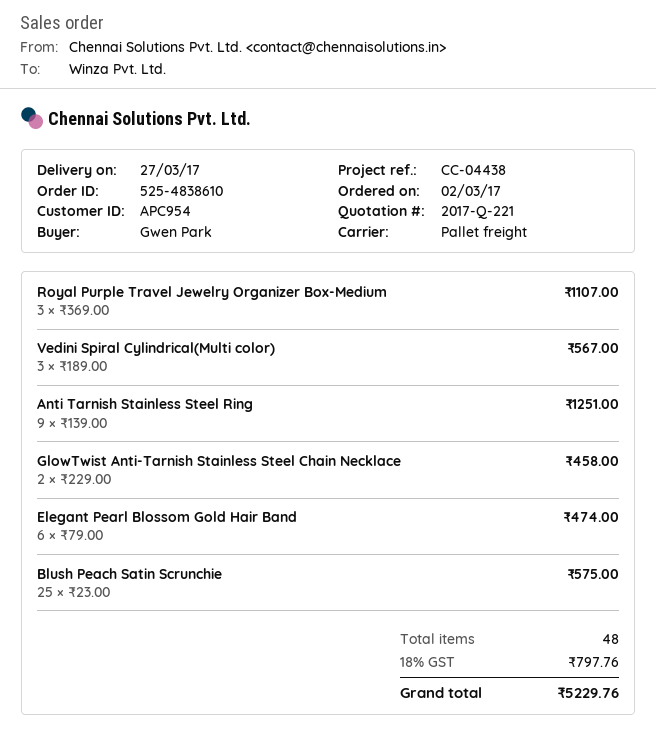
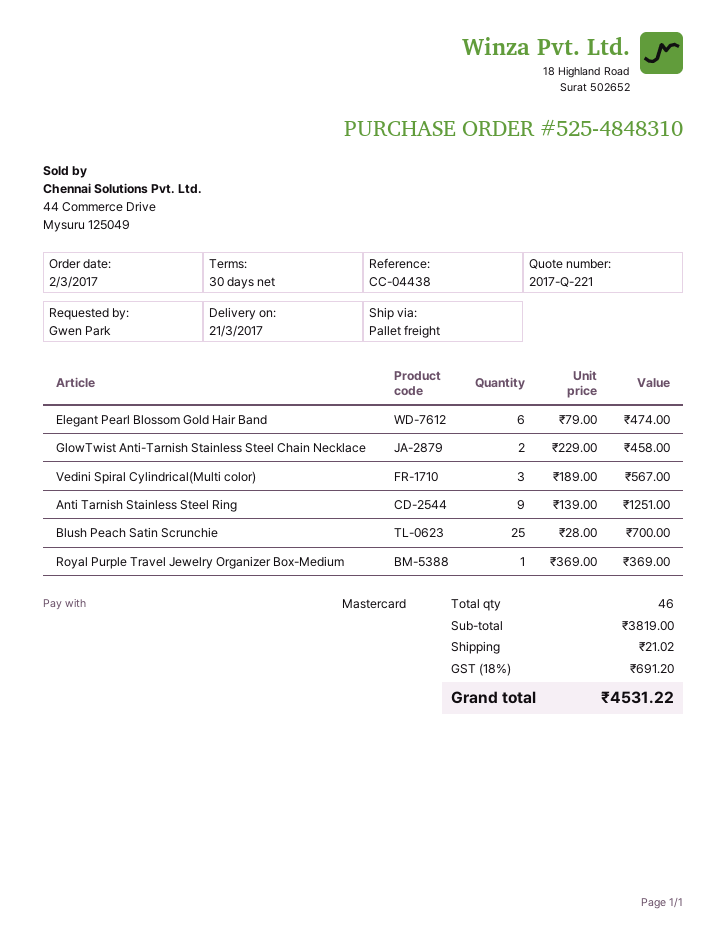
order number: 525-4838610 -> 525-4848310
delivery date: 2017-03-27 -> 2017-03-21
Royal Purple Travel Jewelry Organizer Box-Medium: 3 x 369.00 = 1107.00 -> 1 x 369.00 = 369.00
Blush Peach Satin Scrunchie: 25 x 23.00 = 575.00 -> 25 x 28.00 = 700.00
total quantity: 48 -> 46
shipping: none -> 21.02
tax: 18% = 797.76 -> 18% = 691.20
total: 5229.76 -> 4531.22

